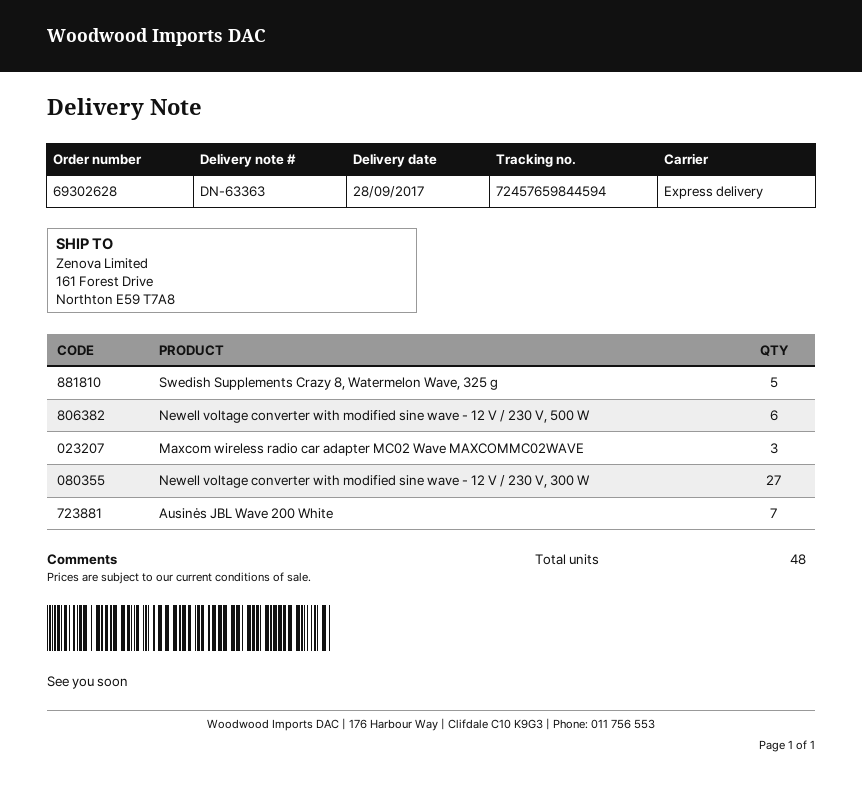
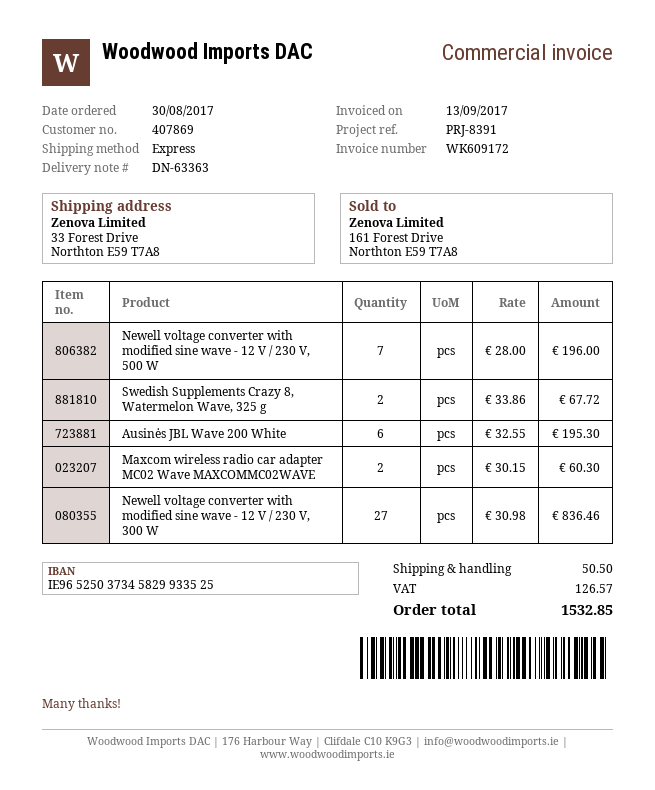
ship to: 161 Forest Drive, Northton E59 T7A8 -> 33 Forest Drive, Northton E59 T7A8
Swedish Supplements Crazy 8, Watermelon Wave, 325 g: 5 -> 2
Newell voltage converter with modified sine wave - 12 V / 230 V, 500 W: 6 -> 7
Maxcom wireless radio car adapter MC02 Wave MAXCOMMC02WAVE: 3 -> 2
Ausinės JBL Wave 200 White: 7 -> 6

